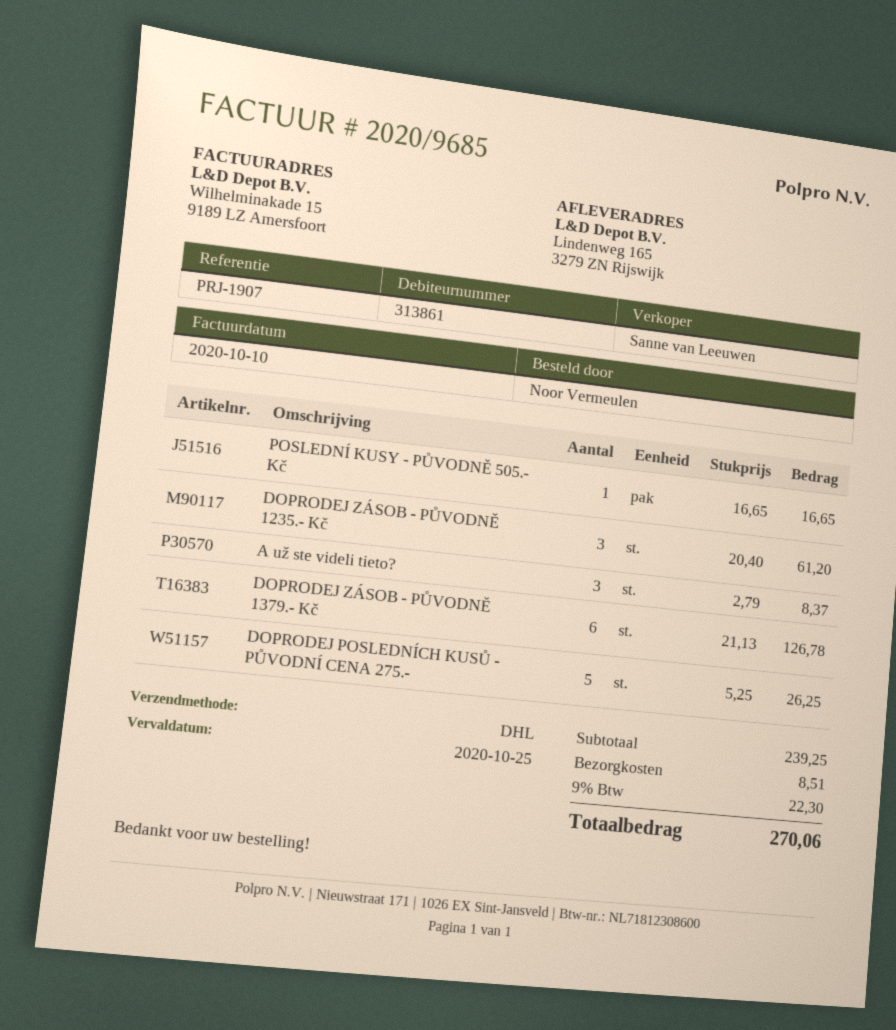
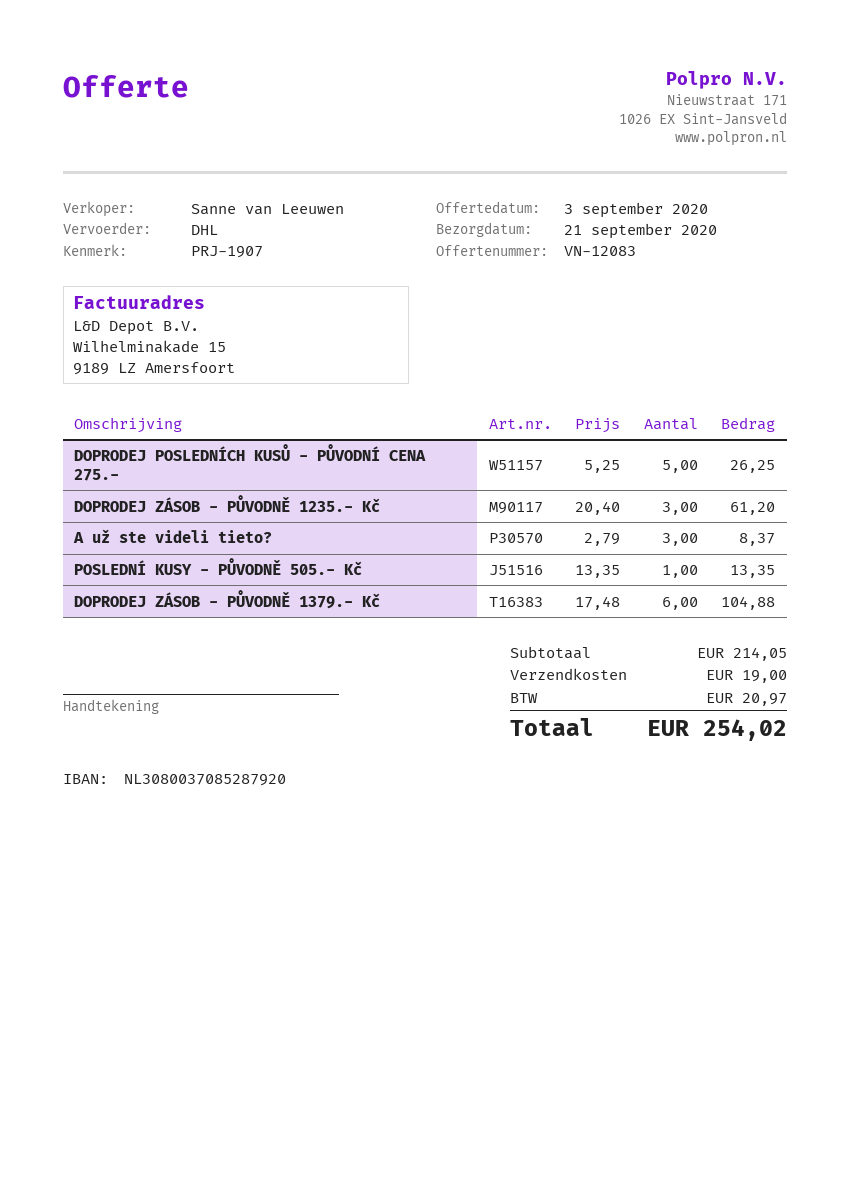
POSLEDNÍ KUSY - PŮVODNĚ 505.- Kč: 1 x 16.65 = 16.65 -> 1 x 13.35 = 13.35
DOPRODEJ ZÁSOB - PŮVODNĚ 1379.- Kč: 6 x 21.13 = 126.78 -> 6 x 17.48 = 104.88
subtotal: 239.25 -> 214.05
shipping: 8.51 -> 19.00
tax: 22.30 -> 20.97
total: 270.06 -> 254.02

